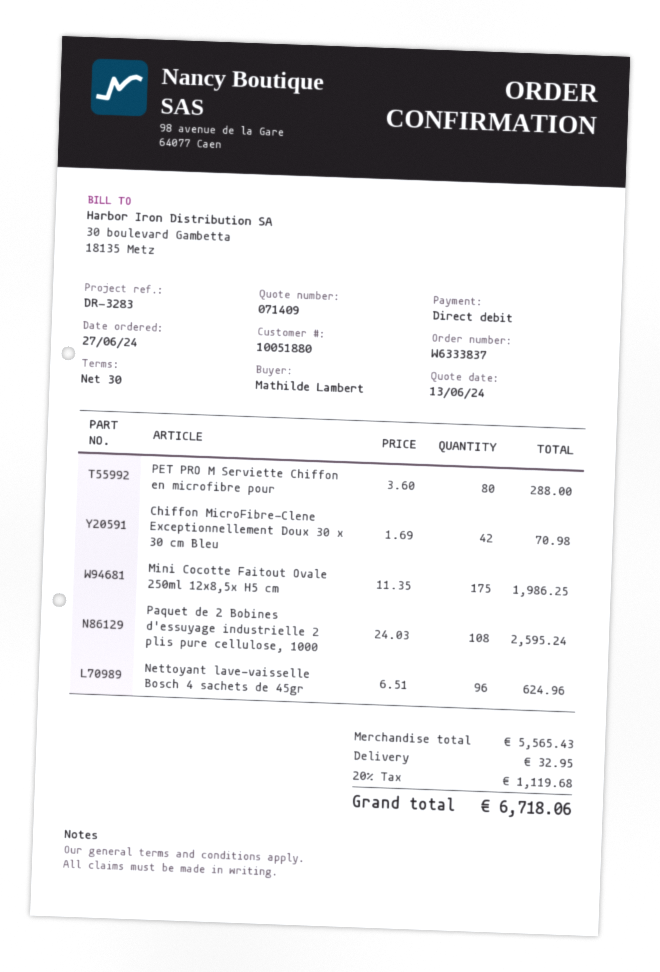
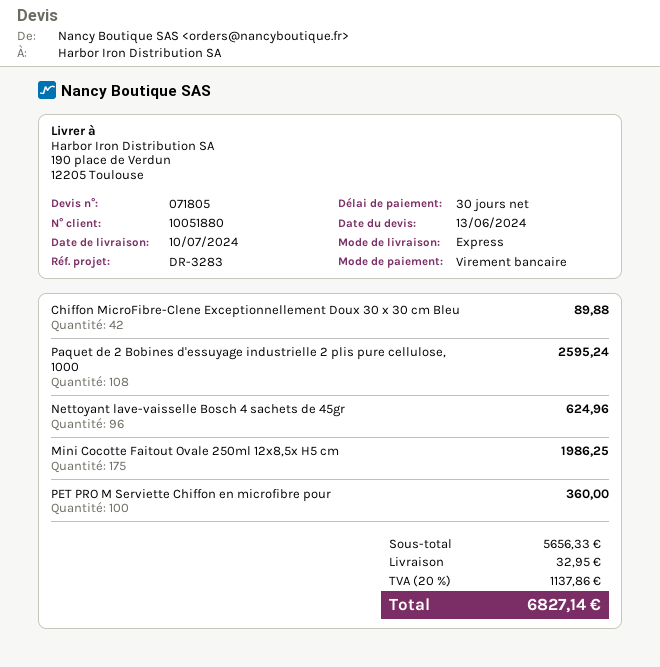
quote number: 071409 -> 071805
payment method: direct debit -> bank transfer
PET PRO M Serviette Chiffon en microfibre pour: 80 for 288.00 -> 100 for 360.00
Chiffon MicroFibre-Clene Exceptionnellement Doux 30 x 30 cm Bleu: 42 for 70.98 -> 42 for 89.88
subtotal: 5565.43 -> 5656.33
tax: 20% = 1119.68 -> 20% = 1137.86
total: 6718.06 -> 6827.14

